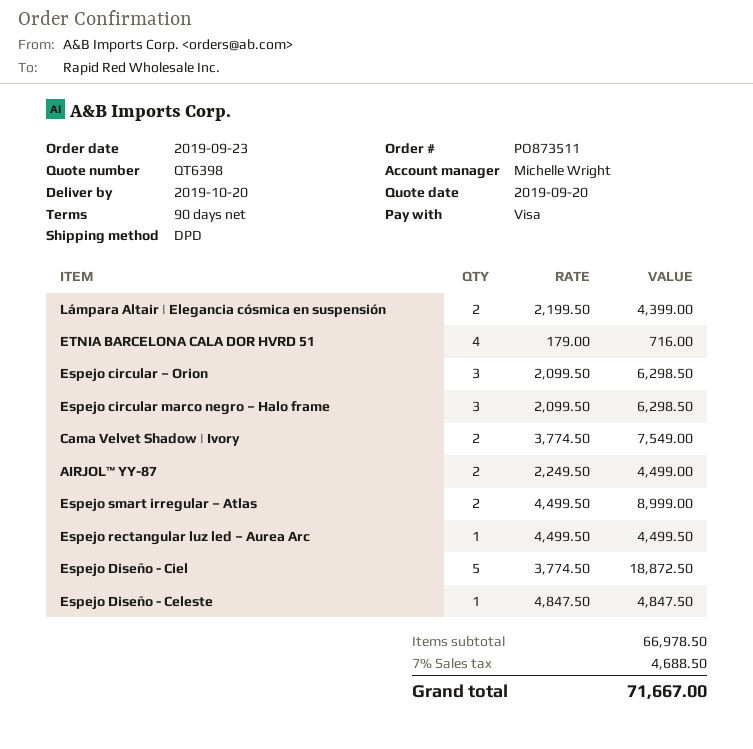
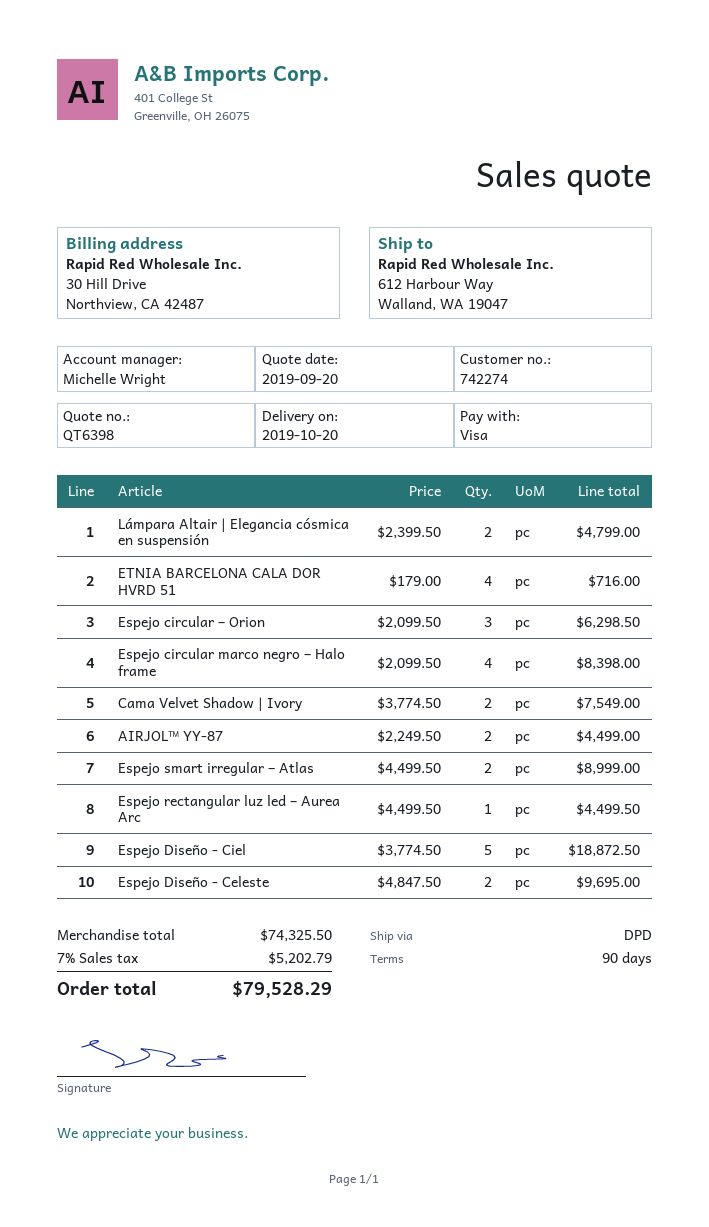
Lámpara Altair | Elegancia cósmica en suspensión: 2 x 2199.50 = 4399.00 -> 2 x 2399.50 = 4799.00
Espejo circular marco negro – Halo frame: 3 x 2099.50 = 6298.50 -> 4 x 2099.50 = 8398.00
Espejo Diseño - Celeste: 1 x 4847.50 = 4847.50 -> 2 x 4847.50 = 9695.00
subtotal: 66978.50 -> 74325.50
tax: 7% = 4688.50 -> 7% = 5202.79
total: 71667.00 -> 79528.29

